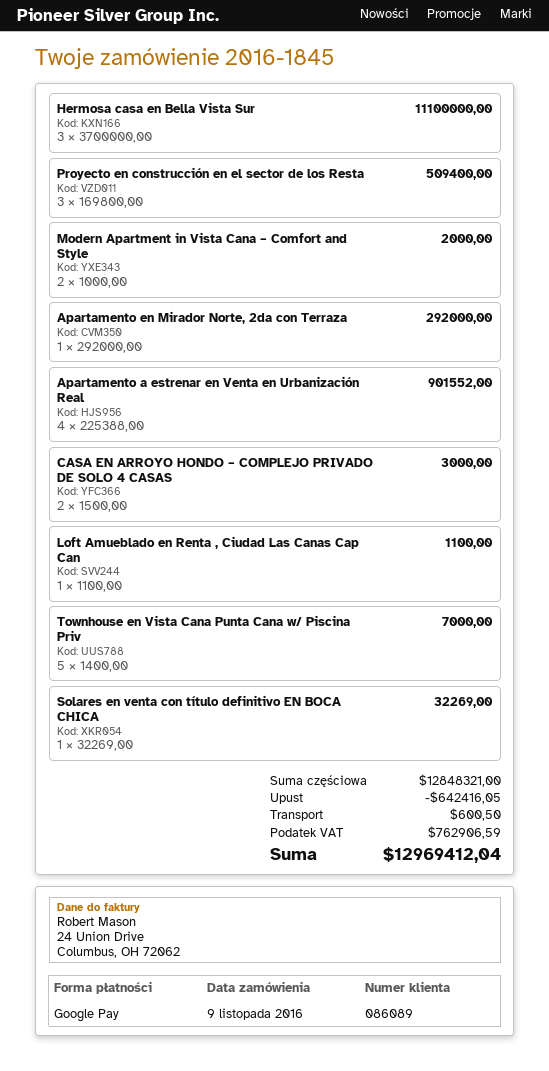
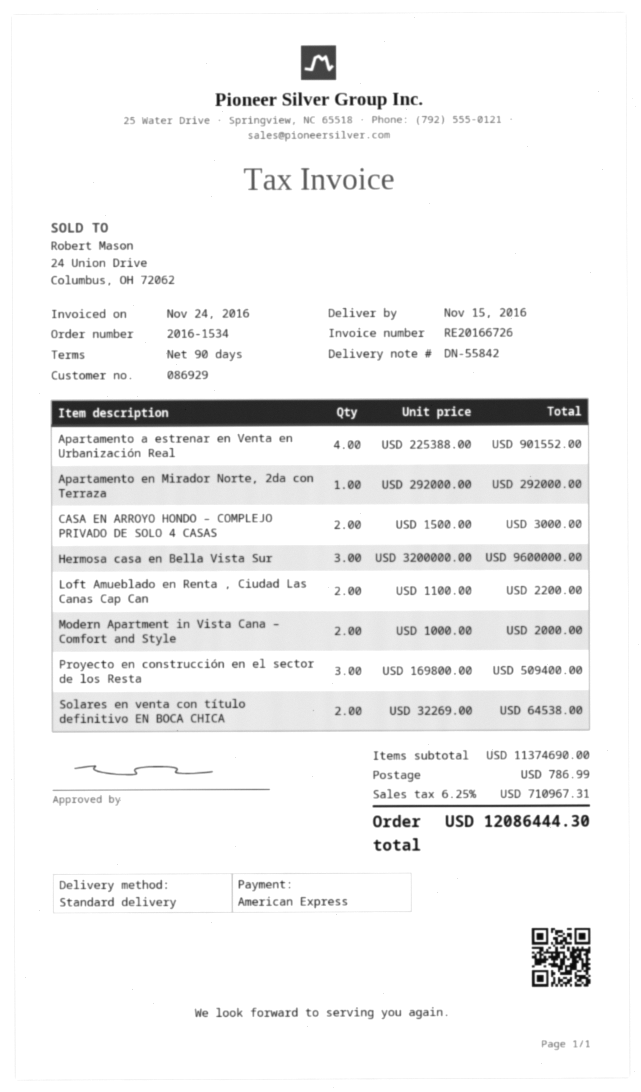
order number: 2016-1845 -> 2016-1534
customer number: 086089 -> 086929
payment method: Google Pay -> American Express
Hermosa casa en Bella Vista Sur: 3 x 3700000.00 = 11100000.00 -> 3 x 3200000.00 = 9600000.00
Loft Amueblado en Renta , Ciudad Las Canas Cap Can: 1 x 1100.00 = 1100.00 -> 2 x 1100.00 = 2200.00
Townhouse en Vista Cana Punta Cana w/ Piscina Priv: 5 x 1400.00 = 7000.00 -> none
Solares en venta con título definitivo EN BOCA CHICA: 1 x 32269.00 = 32269.00 -> 2 x 32269.00 = 64538.00
subtotal: 12848321.00 -> 11374690.00
discount: 642416.05 -> none
shipping: 600.50 -> 786.99
tax: 762906.59 -> 710967.31
total: 12969412.04 -> 12086444.30

